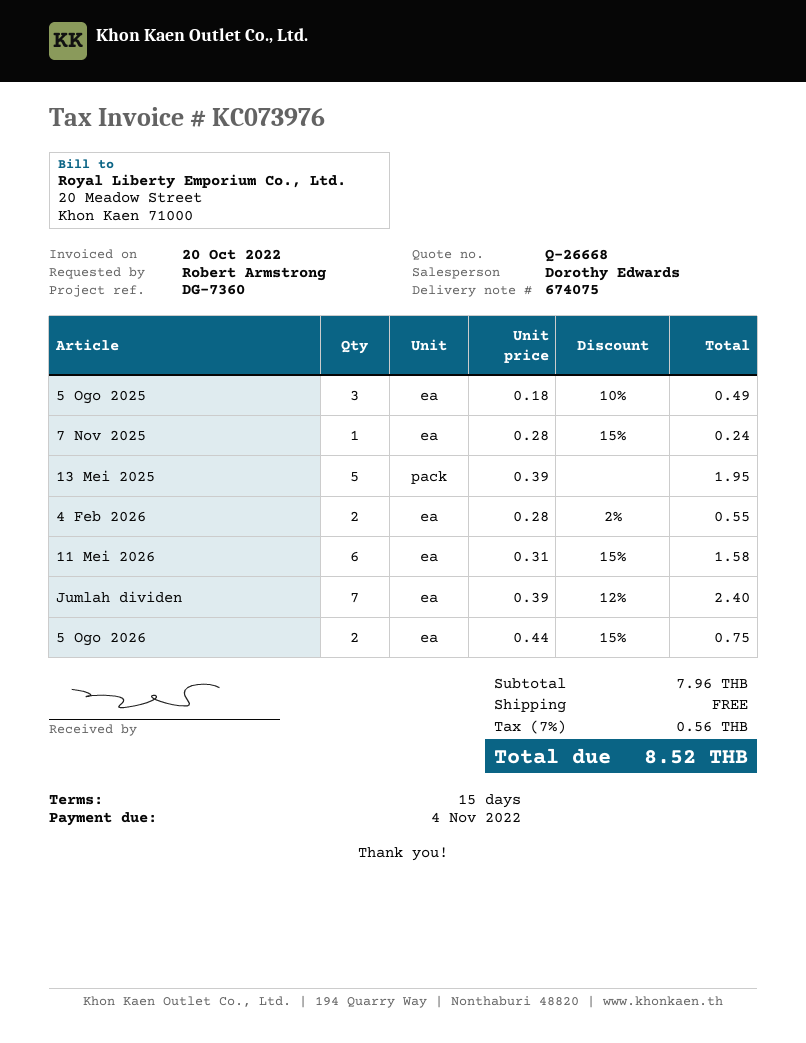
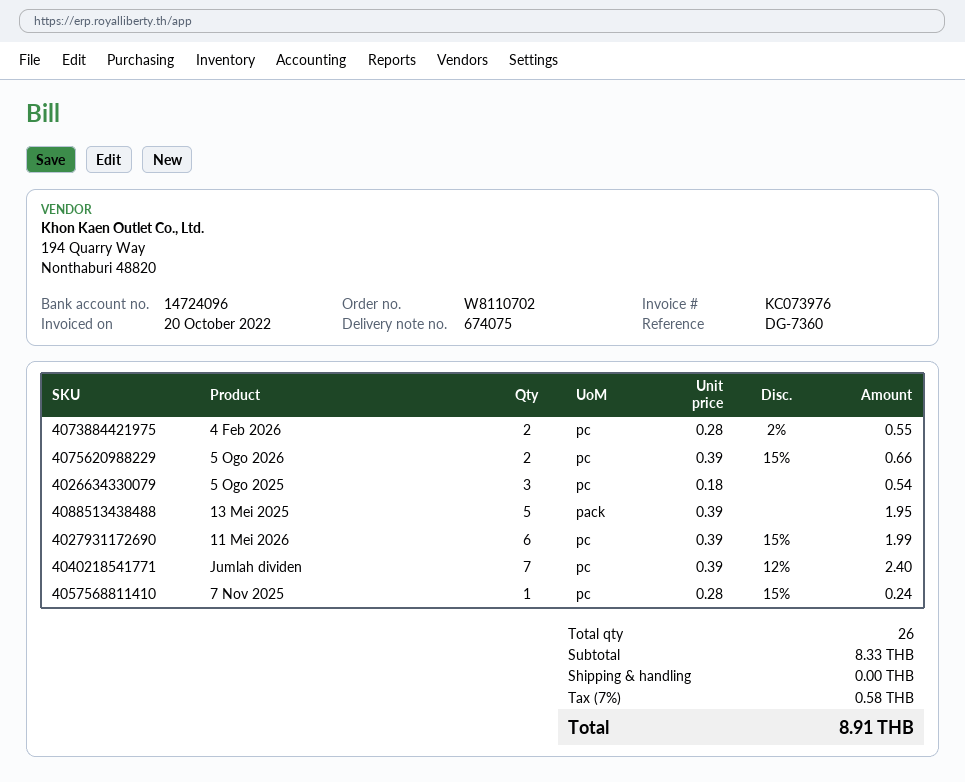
5 Ogo 2025: 3 x 0.18 - 10% = 0.49 -> 3 x 0.18 = 0.54
11 Mei 2026: 6 x 0.31 - 15% = 1.58 -> 6 x 0.39 - 15% = 1.99
5 Ogo 2026: 2 x 0.44 - 15% = 0.75 -> 2 x 0.39 - 15% = 0.66
subtotal: 7.96 -> 8.33
tax: 7% = 0.56 -> 7% = 0.58
total: 8.52 -> 8.91

